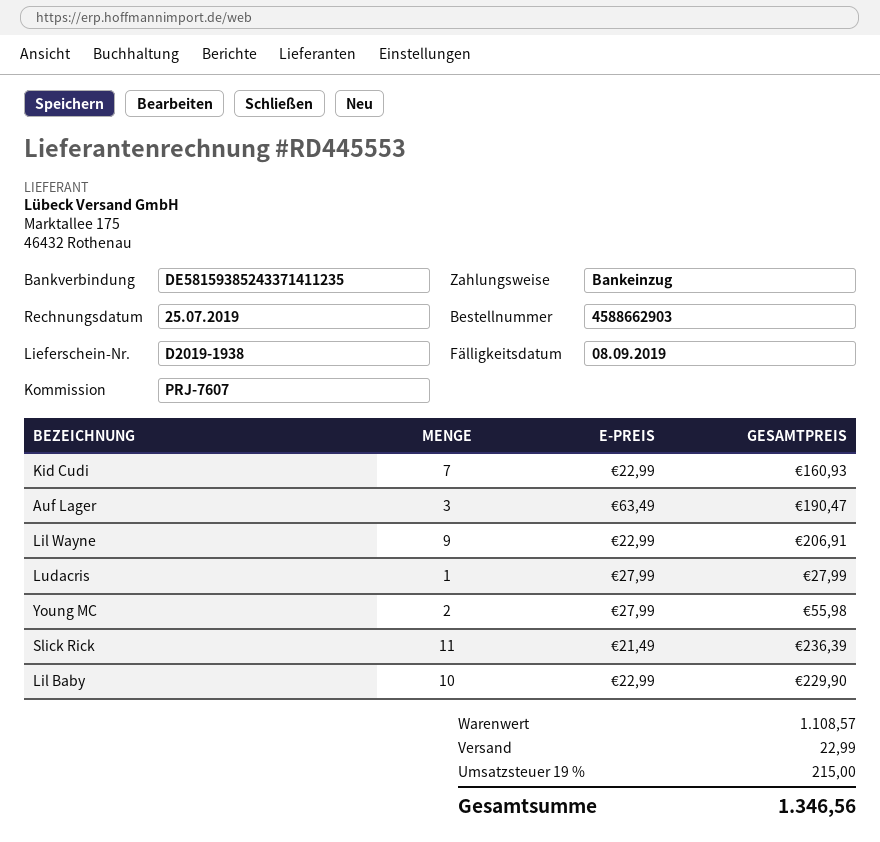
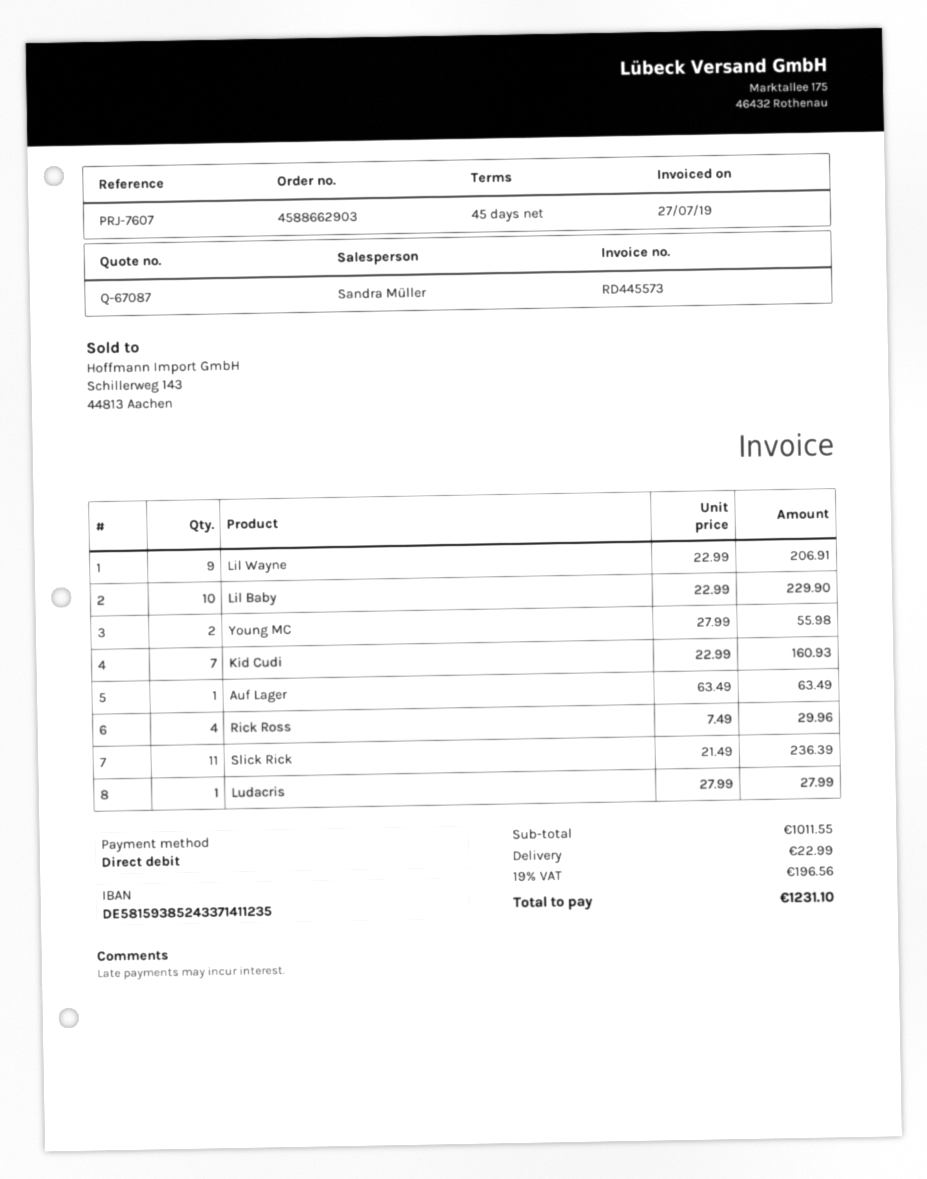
invoice number: RD445553 -> RD445573
invoice date: 2019-07-25 -> 2019-07-27
Auf Lager: 3 x 63.49 = 190.47 -> 1 x 63.49 = 63.49
Rick Ross: none -> 4 x 7.49 = 29.96
subtotal: 1108.57 -> 1011.55
tax: 19% = 215.00 -> 19% = 196.56
total: 1346.56 -> 1231.10

